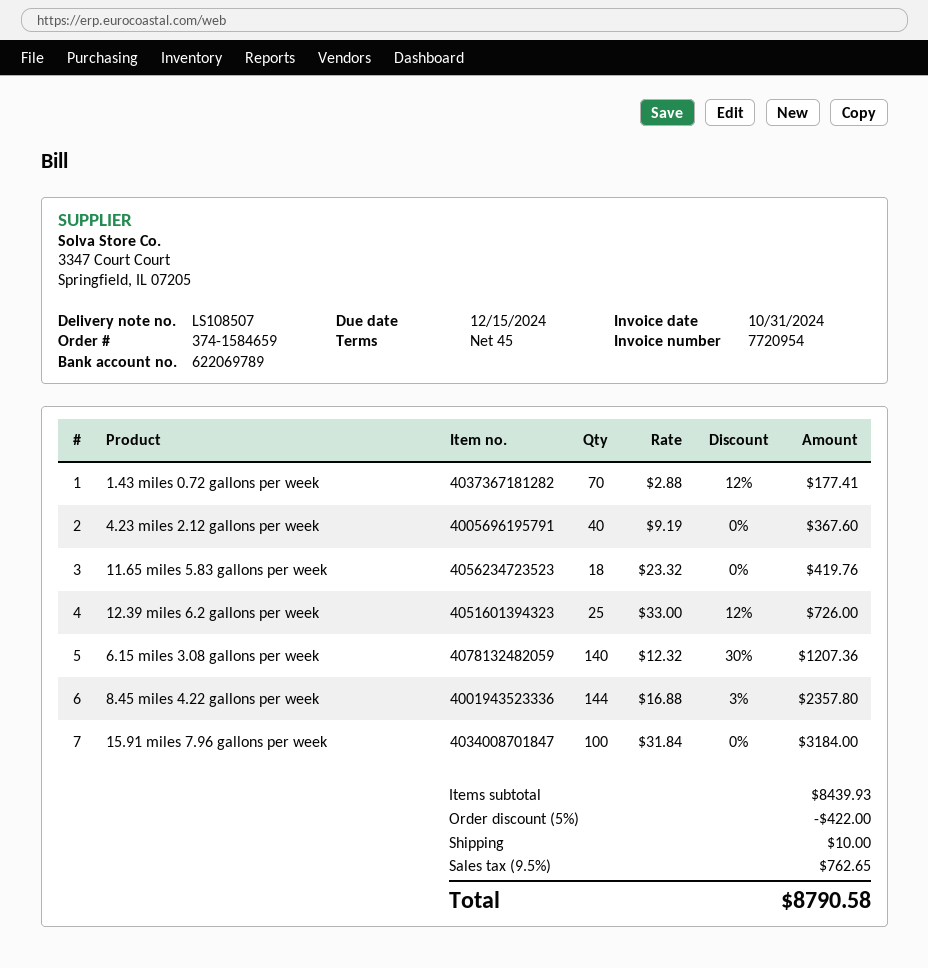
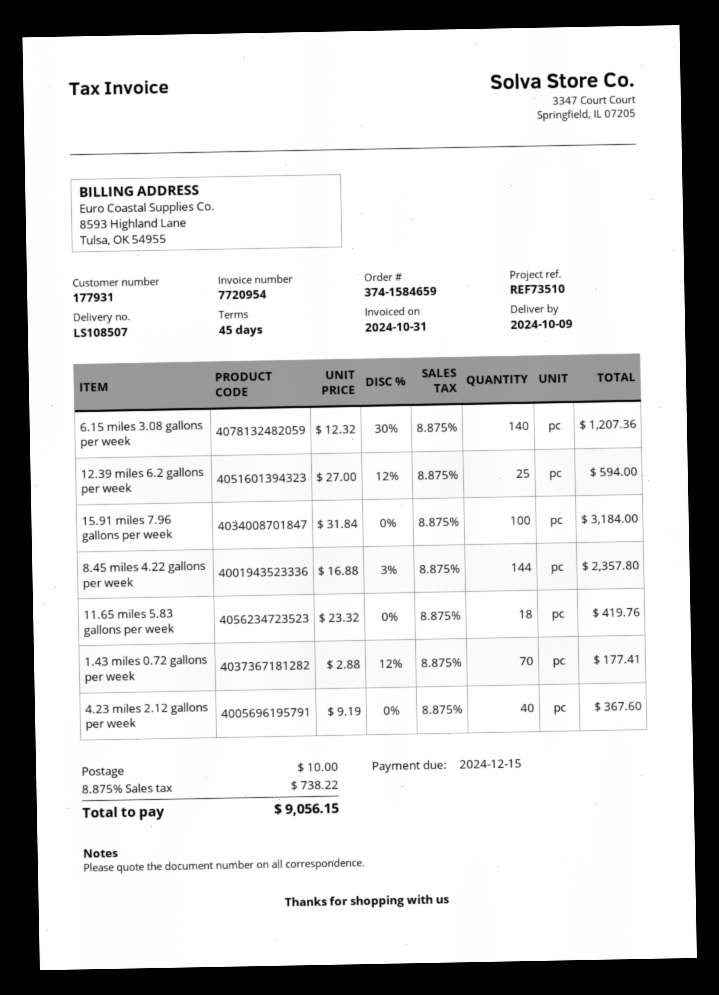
12.39 miles 6.2 gallons per week: 25 x 33.00 - 12% = 726.00 -> 25 x 27.00 - 12% = 594.00
discount: 5% = 422.00 -> none
tax: 9.5% = 762.65 -> 8.875% = 738.22
total: 8790.58 -> 9056.15

